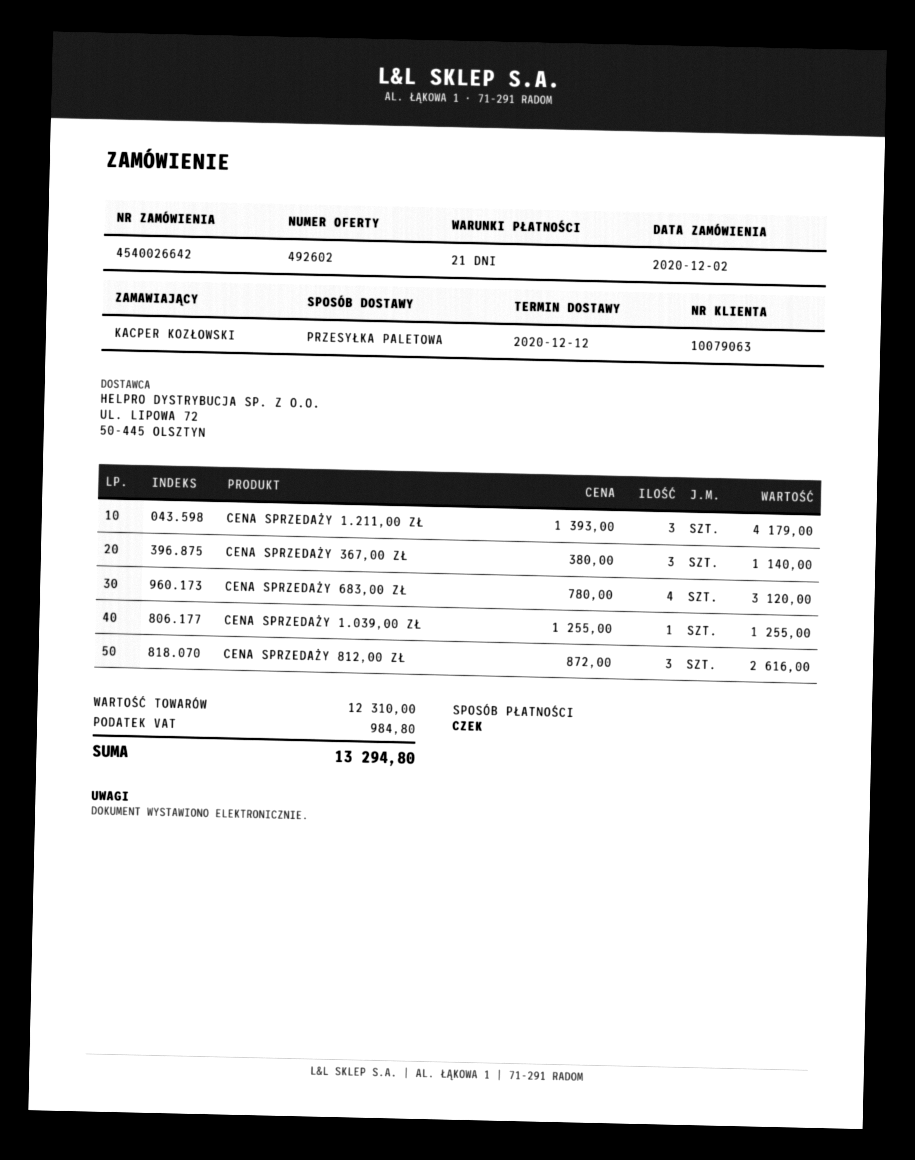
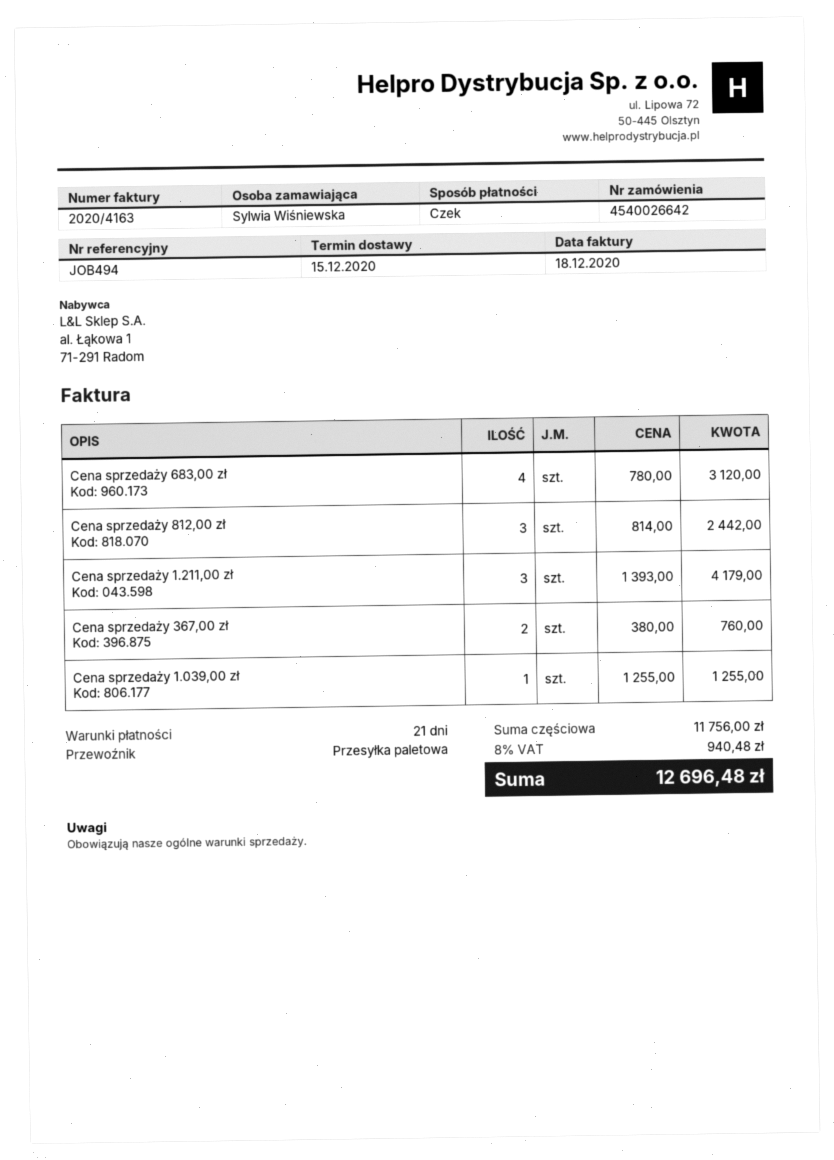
delivery date: 2020-12-12 -> 2020-12-15
ordered by: KACPER KOZŁOWSKI -> Sylwia Wiśniewska
CENA SPRZEDAŻY 367,00 ZŁ: 3 x 380.00 = 1140.00 -> 2 x 380.00 = 760.00
CENA SPRZEDAŻY 812,00 ZŁ: 3 x 872.00 = 2616.00 -> 3 x 814.00 = 2442.00
subtotal: 12310.00 -> 11756.00
tax: 984.80 -> 940.48
total: 13294.80 -> 12696.48

